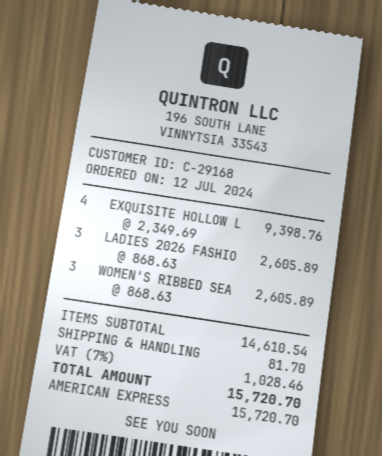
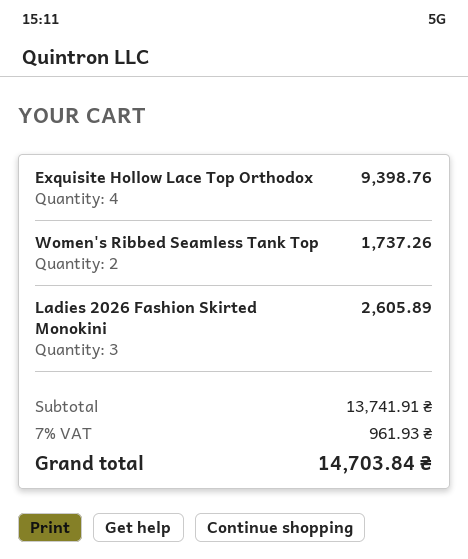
WOMEN'S RIBBED SEA: 3 for 2605.89 -> 2 for 1737.26
subtotal: 14610.54 -> 13741.91
shipping: 81.70 -> none
tax: 7% = 1028.46 -> 7% = 961.93
total: 15720.70 -> 14703.84

